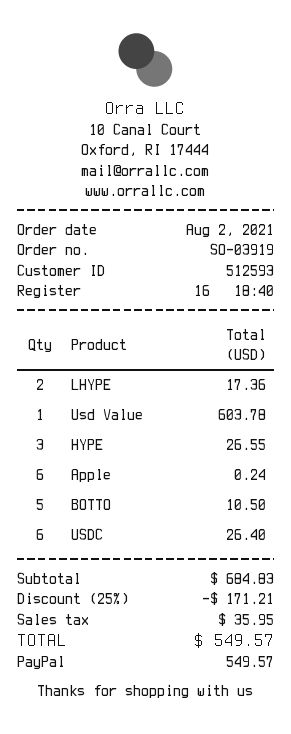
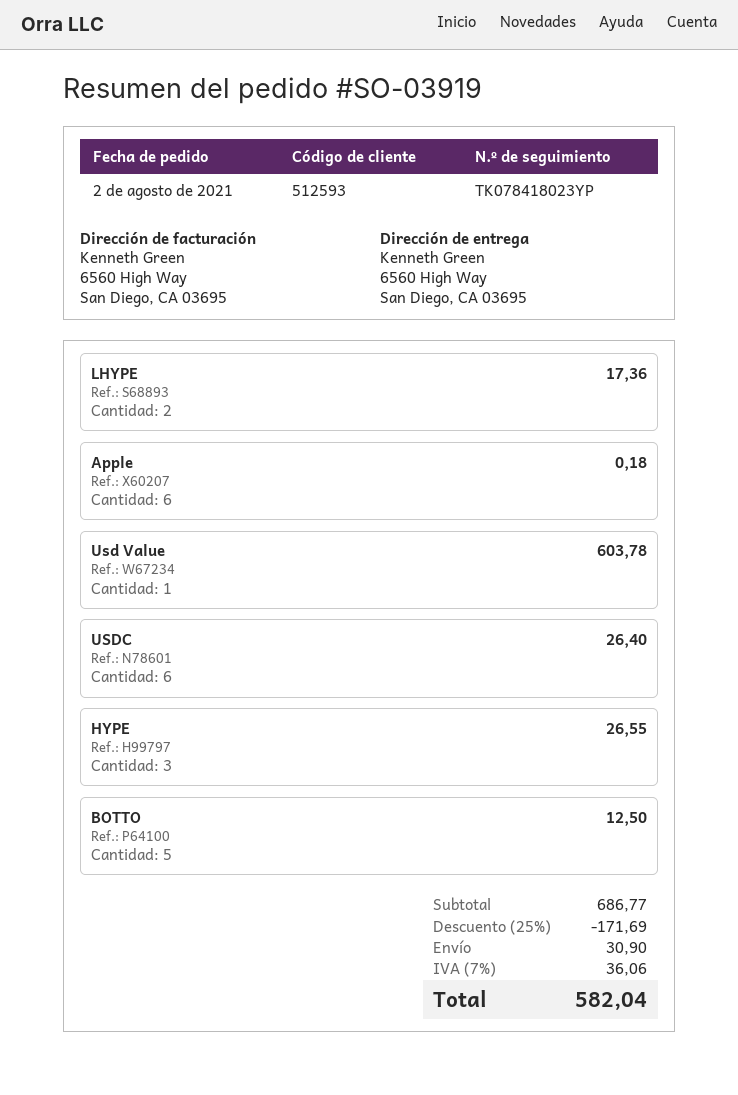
Apple: 6 for 0.24 -> 6 for 0.18
BOTTO: 5 for 10.50 -> 5 for 12.50
subtotal: 684.83 -> 686.77
discount: 25% = 171.21 -> 25% = 171.69
shipping: none -> 30.90
tax: 35.95 -> 36.06
total: 549.57 -> 582.04

